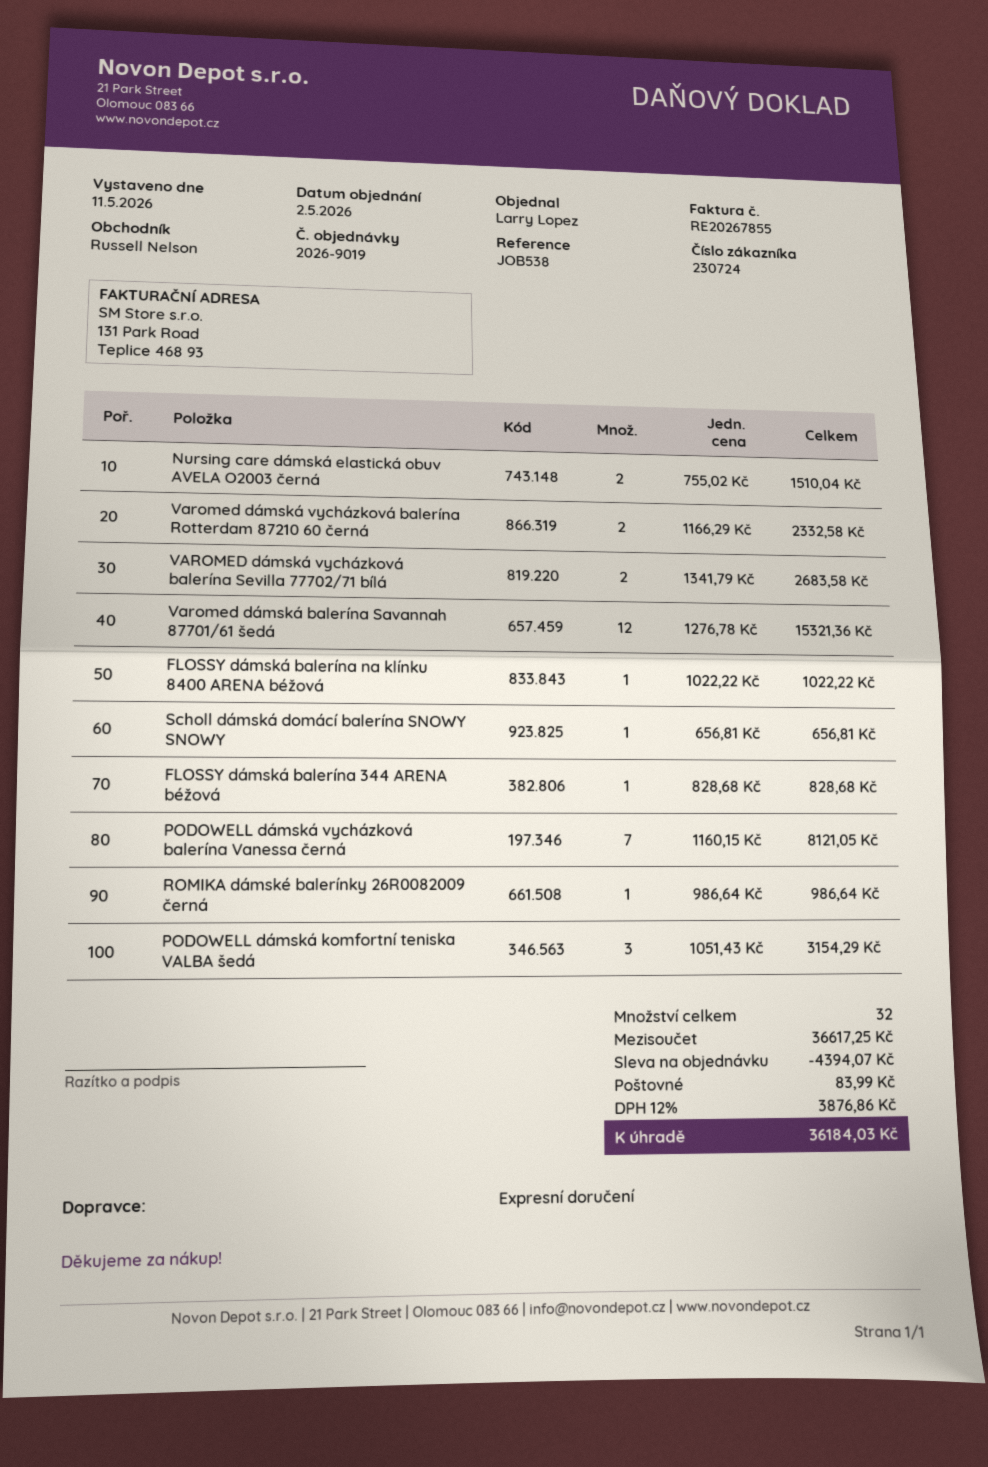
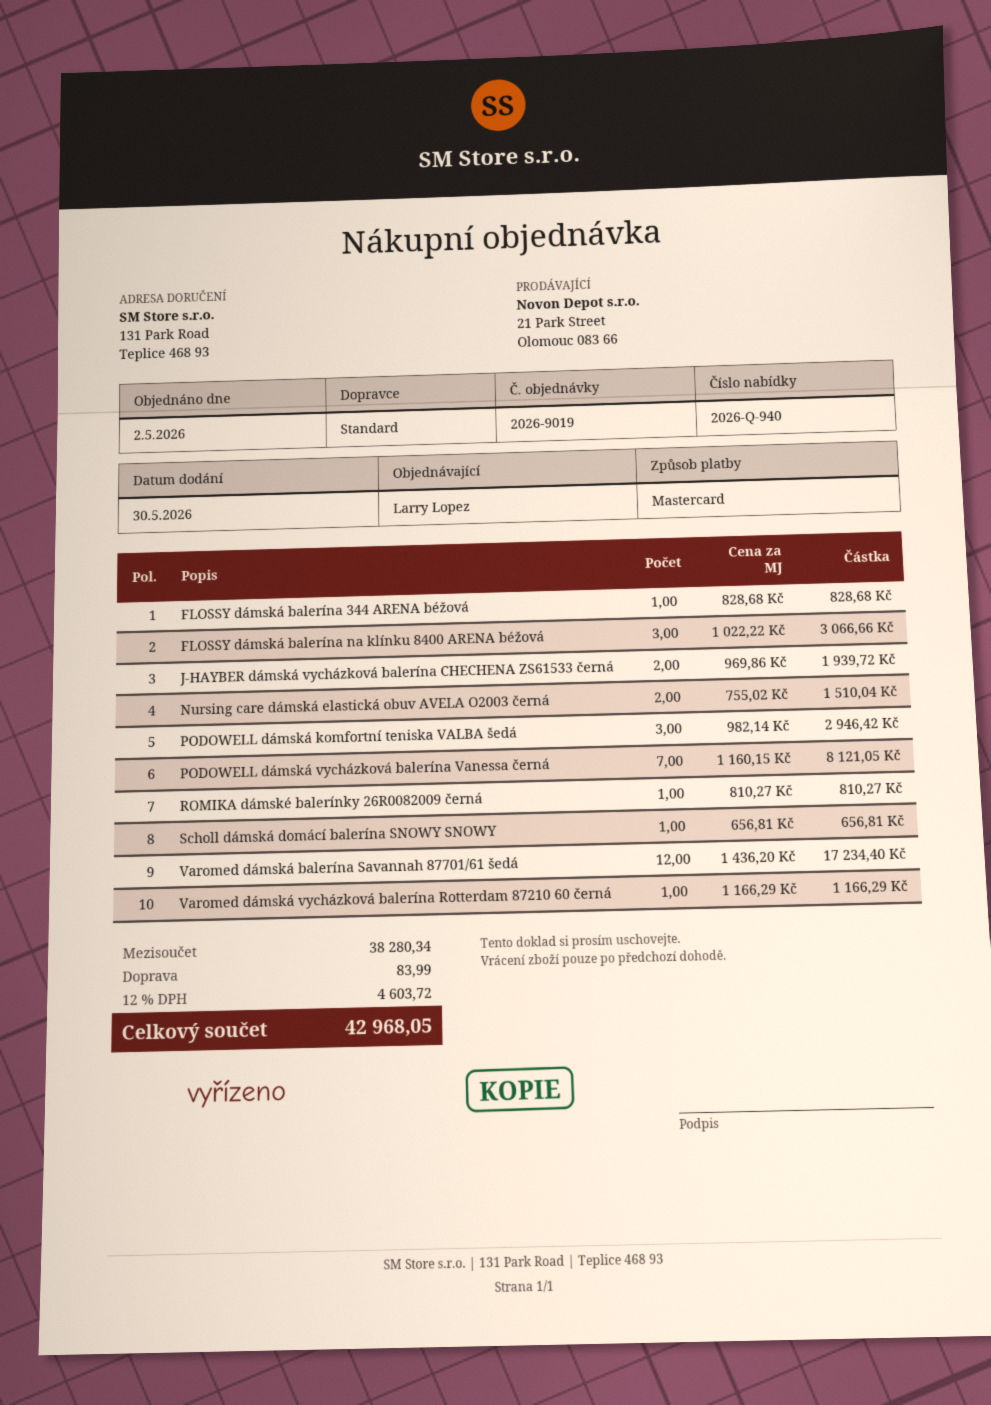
shipping method: express -> standard
Varomed dámská vycházková balerína Rotterdam 87210 60 černá: 2 x 1166.29 = 2332.58 -> 1 x 1166.29 = 1166.29
VAROMED dámská vycházková balerína Sevilla 77702/71 bílá: 2 x 1341.79 = 2683.58 -> none
Varomed dámská balerína Savannah 87701/61 šedá: 12 x 1276.78 = 15321.36 -> 12 x 1436.20 = 17234.40
FLOSSY dámská balerína na klínku 8400 ARENA béžová: 1 x 1022.22 = 1022.22 -> 3 x 1022.22 = 3066.66
ROMIKA dámské balerínky 26R0082009 černá: 1 x 986.64 = 986.64 -> 1 x 810.27 = 810.27
PODOWELL dámská komfortní teniska VALBA šedá: 3 x 1051.43 = 3154.29 -> 3 x 982.14 = 2946.42
J-HAYBER dámská vycházková balerína CHECHENA ZS61533 černá: none -> 2 x 969.86 = 1939.72
subtotal: 36617.25 -> 38280.34
discount: 4394.07 -> none
tax: 12% = 3876.86 -> 12% = 4603.72
total: 36184.03 -> 42968.05

